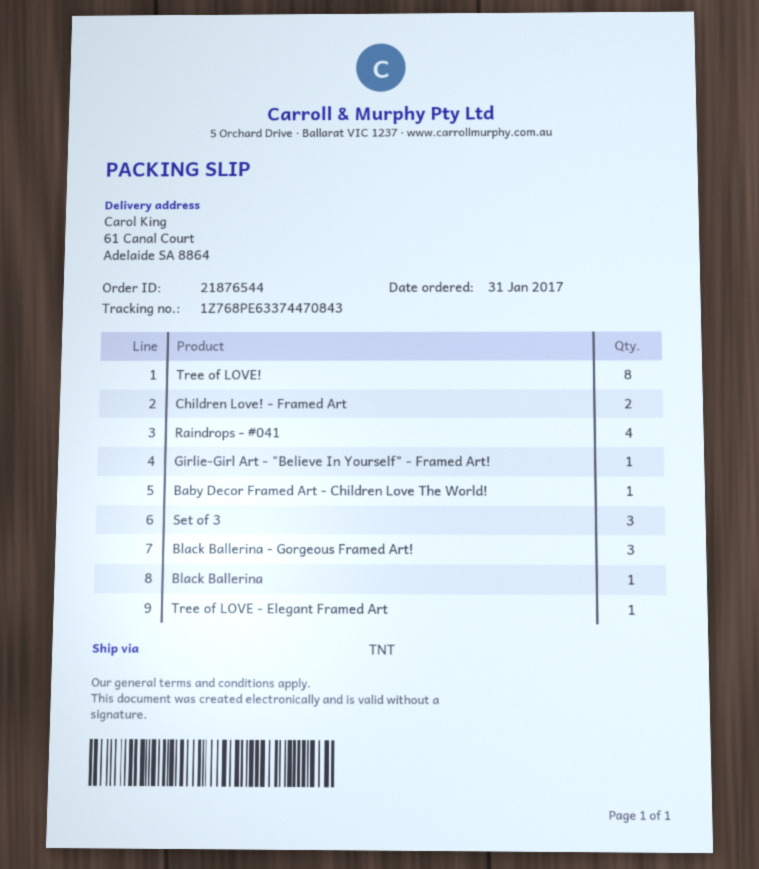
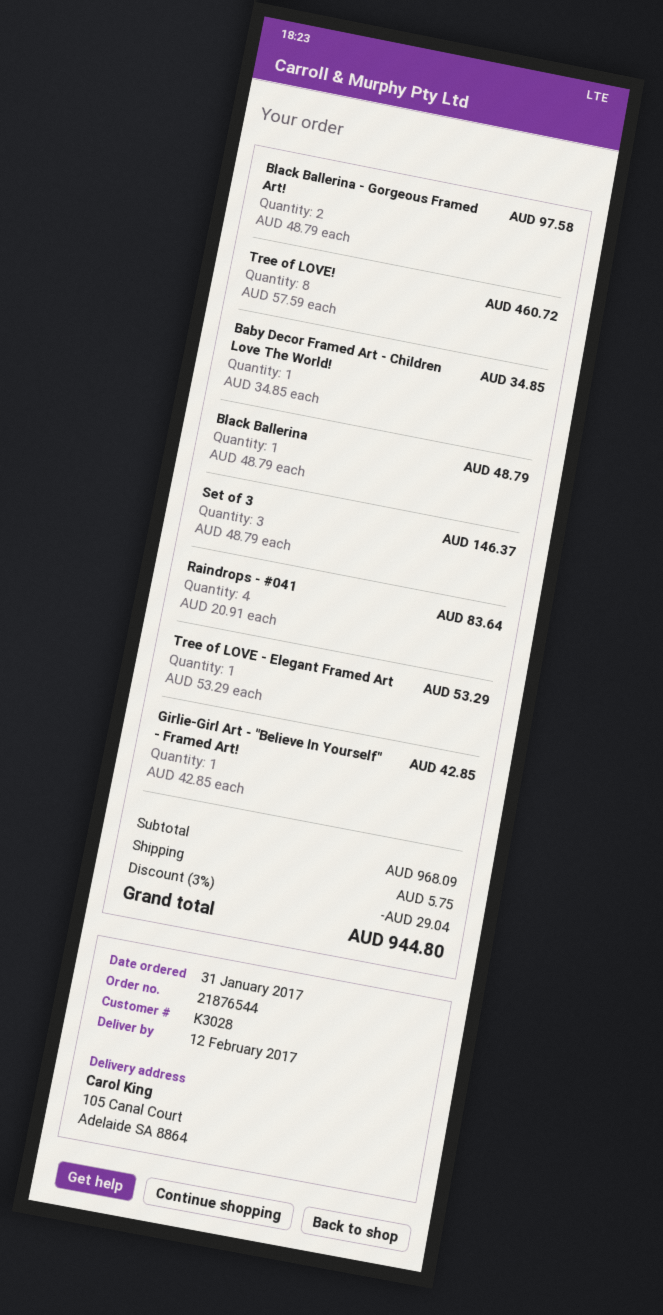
ship to: 61 Canal Court, Adelaide SA 8864 -> 105 Canal Court, Adelaide SA 8864
Children Love! - Framed Art: 2 -> none
Black Ballerina - Gorgeous Framed Art!: 3 -> 2

